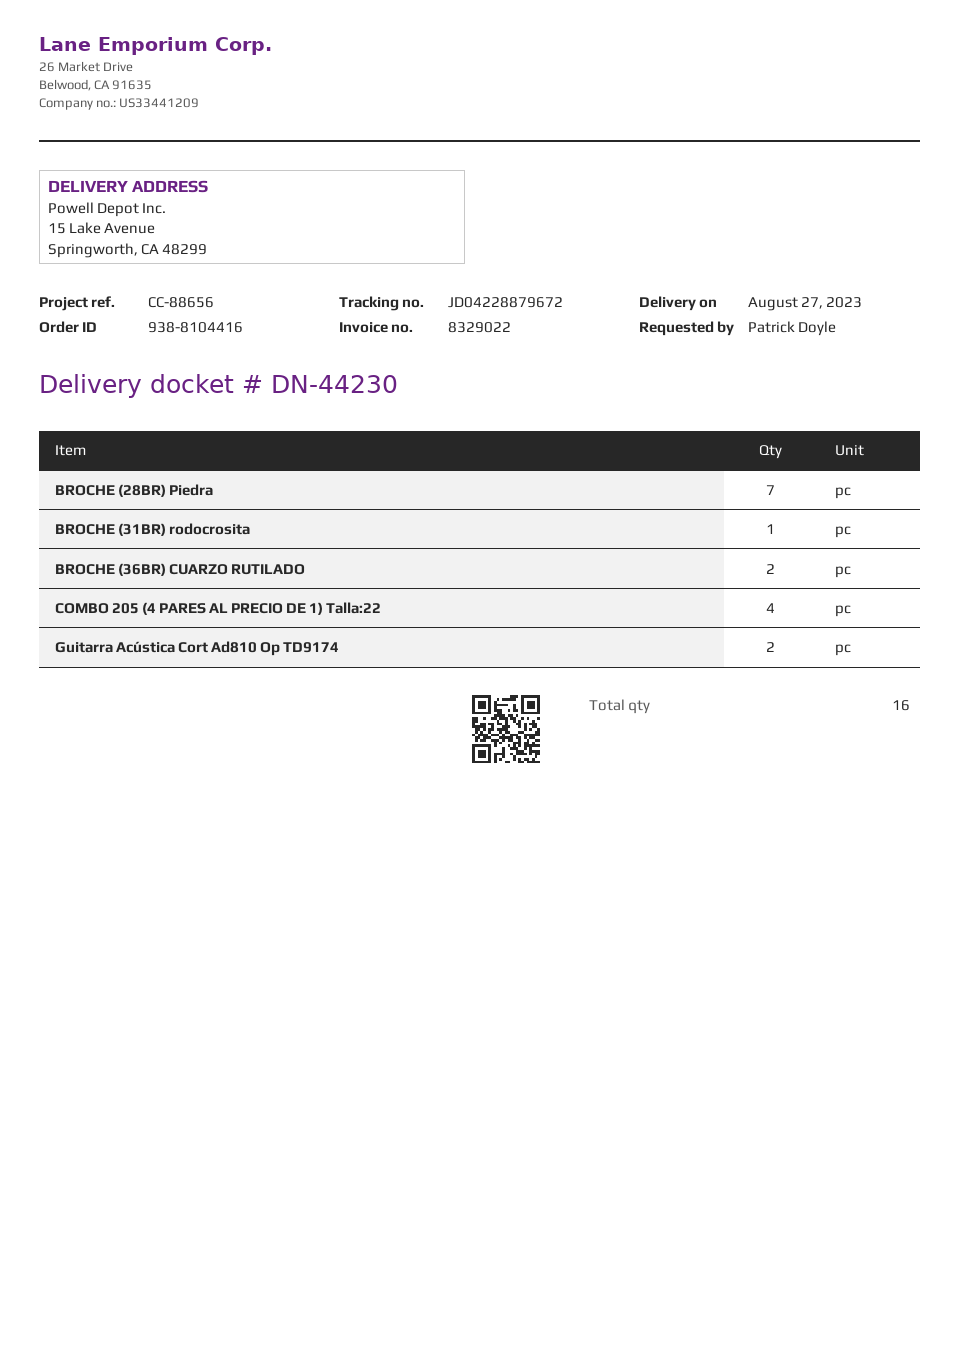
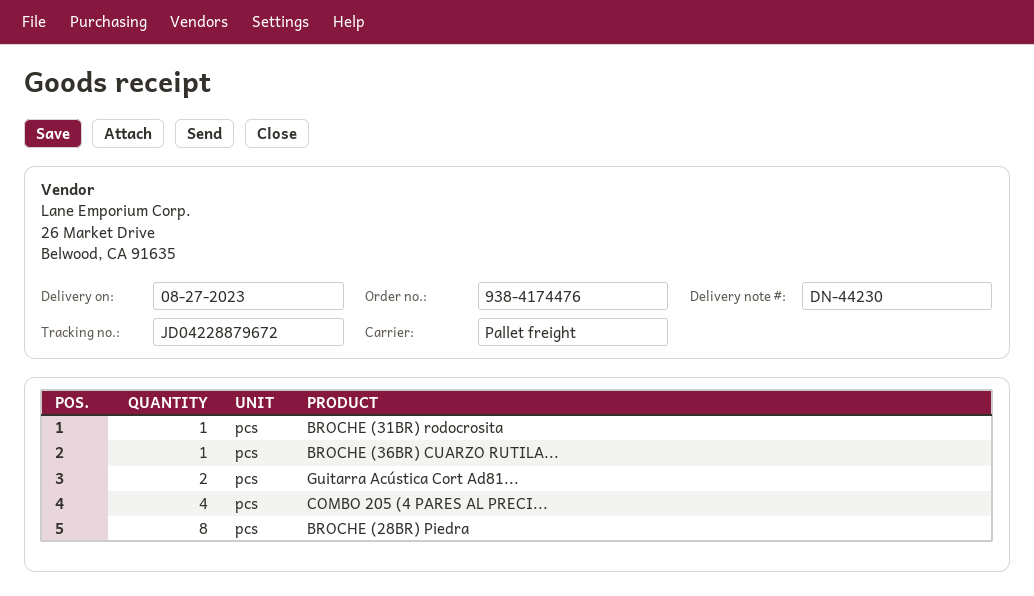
order number: 938-8104416 -> 938-4174476
BROCHE (28BR) Piedra: 7 -> 8
BROCHE (36BR) CUARZO RUTILADO: 2 -> 1

